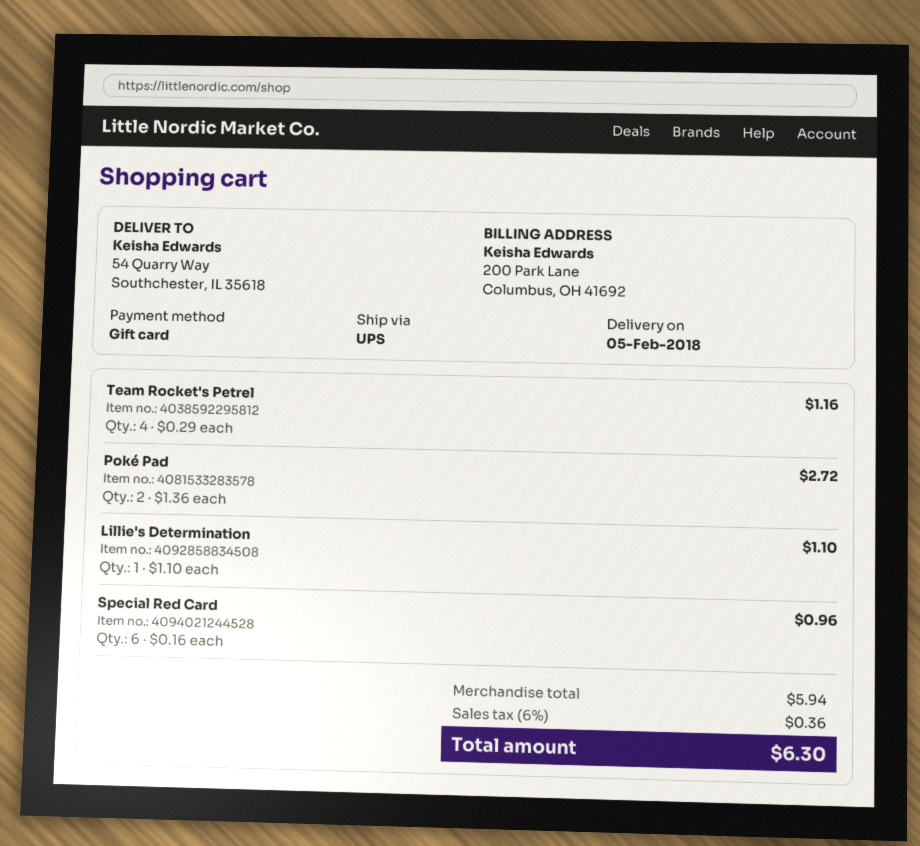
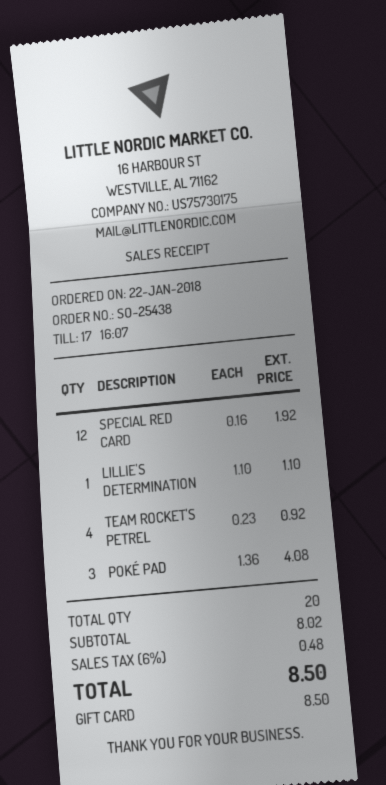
Team Rocket's Petrel: 4 x 0.29 = 1.16 -> 4 x 0.23 = 0.92
Poké Pad: 2 x 1.36 = 2.72 -> 3 x 1.36 = 4.08
Special Red Card: 6 x 0.16 = 0.96 -> 12 x 0.16 = 1.92
subtotal: 5.94 -> 8.02
tax: 6% = 0.36 -> 6% = 0.48
total: 6.30 -> 8.50

